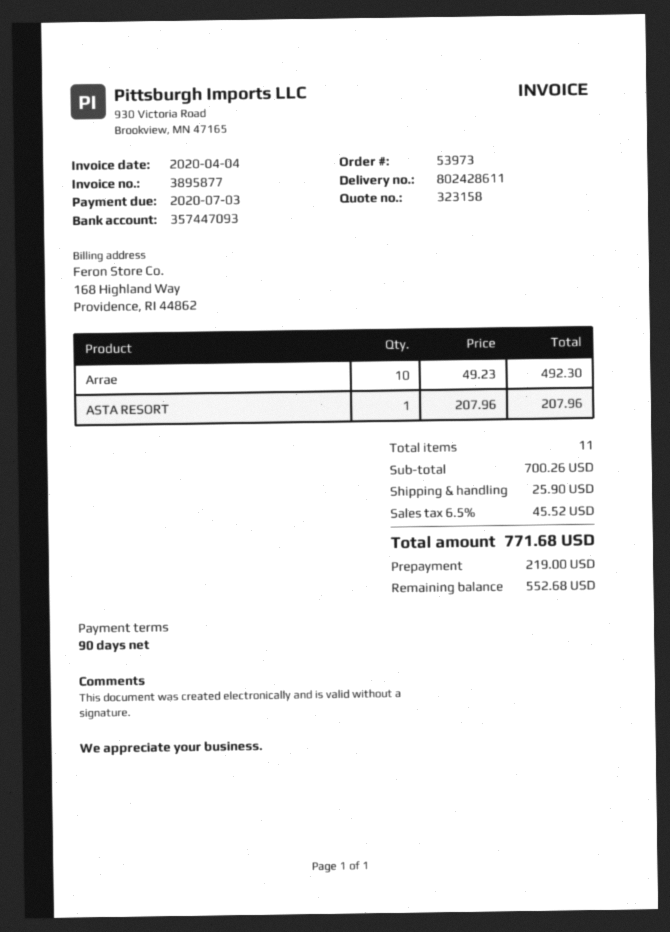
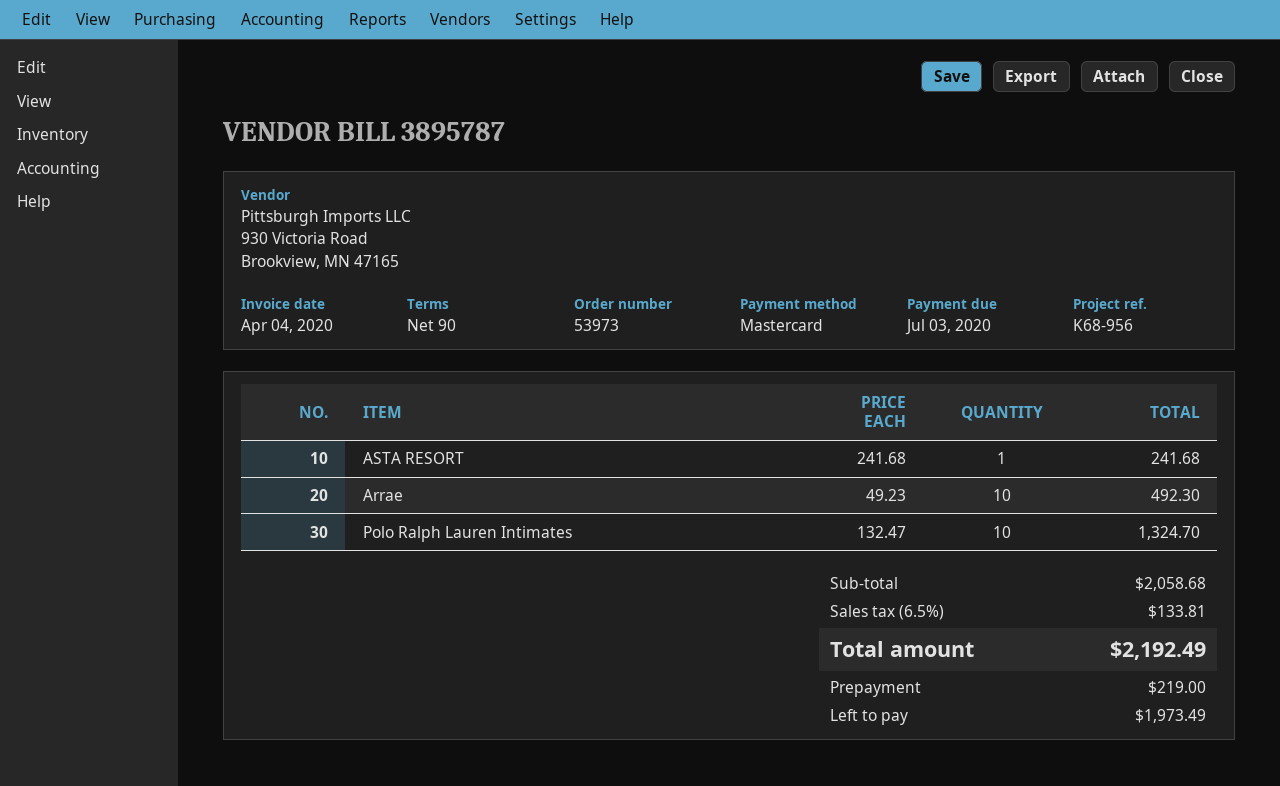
invoice number: 3895877 -> 3895787
ASTA RESORT: 1 x 207.96 = 207.96 -> 1 x 241.68 = 241.68
Polo Ralph Lauren Intimates: none -> 10 x 132.47 = 1324.70
subtotal: 700.26 -> 2058.68
shipping: 25.90 -> none
tax: 6.5% = 45.52 -> 6.5% = 133.81
total: 771.68 -> 2192.49
balance: 552.68 -> 1973.49

